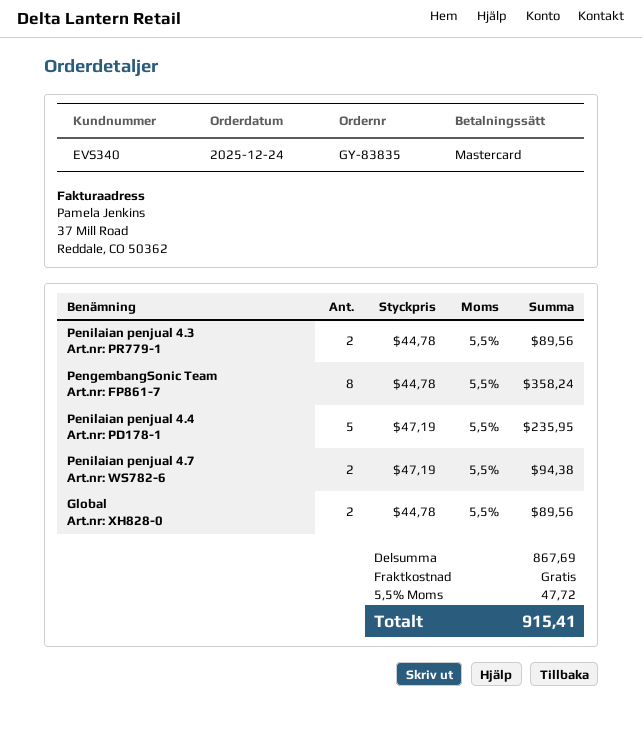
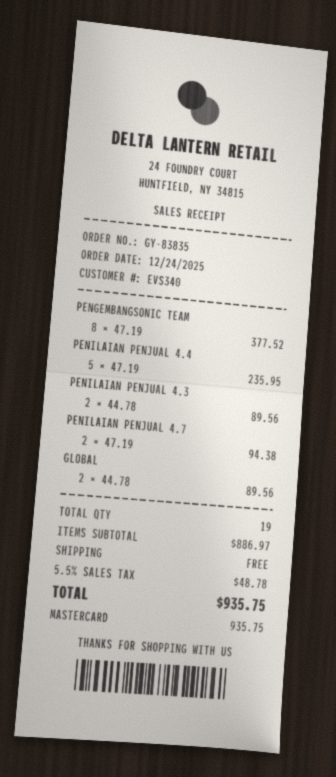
PengembangSonic Team: 8 x 44.78 = 358.24 -> 8 x 47.19 = 377.52
subtotal: 867.69 -> 886.97
tax: 5.5% = 47.72 -> 5.5% = 48.78
total: 915.41 -> 935.75

